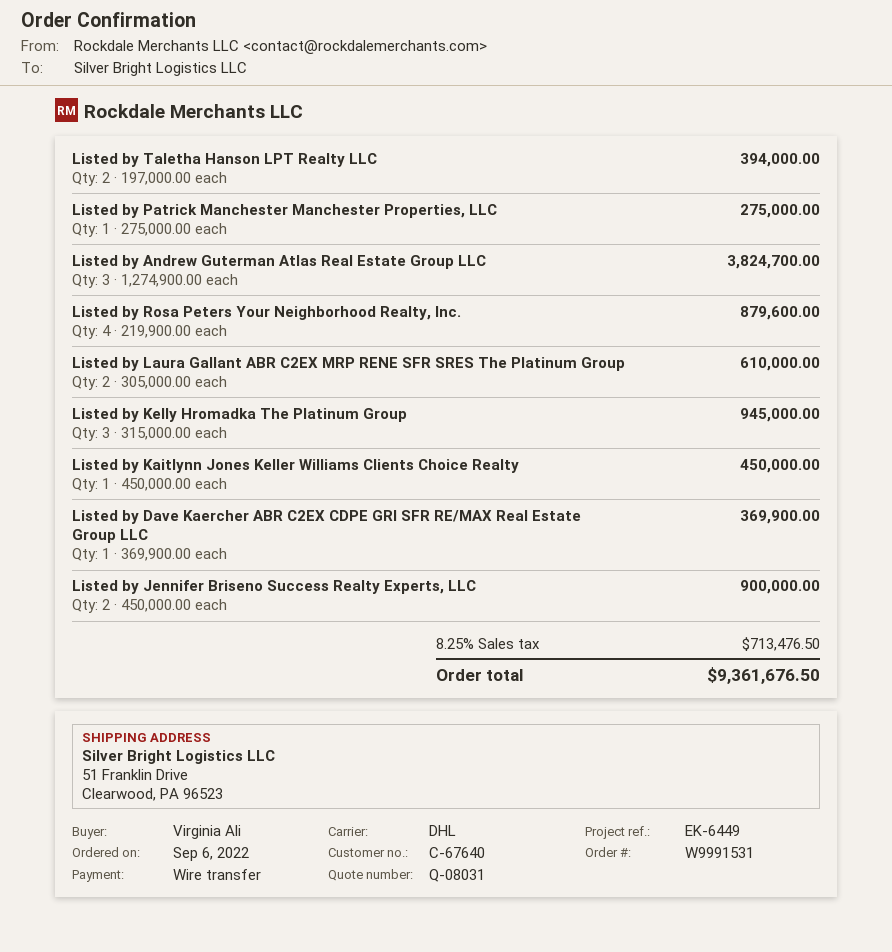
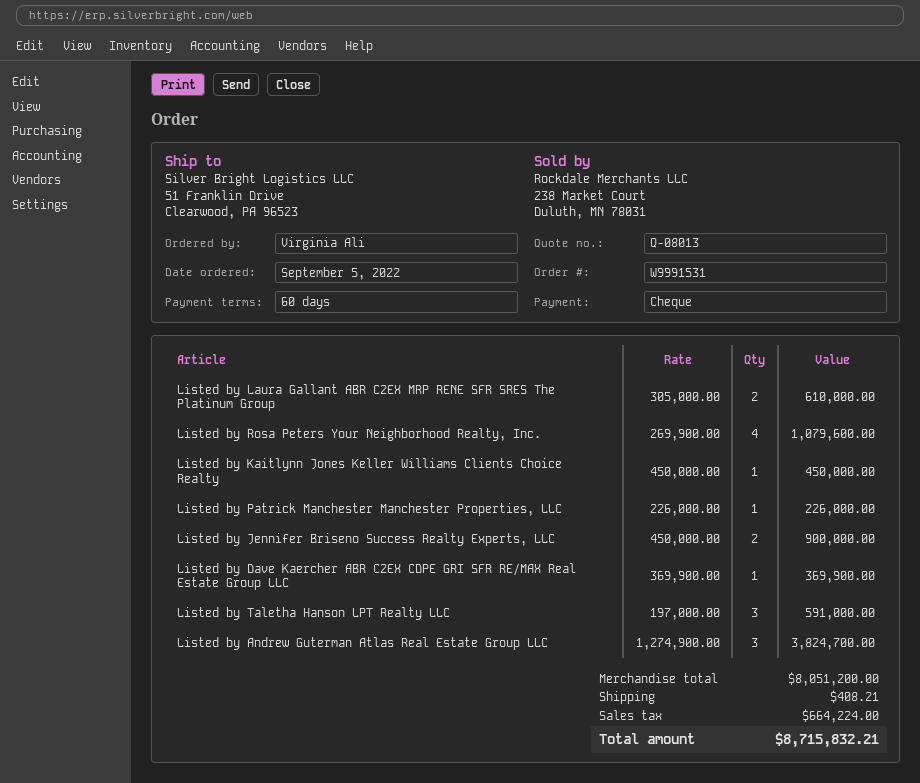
quote number: Q-08031 -> Q-08013
order date: 2022-09-06 -> 2022-09-05
payment method: bank transfer -> cheque
Listed by Taletha Hanson LPT Realty LLC: 2 x 197000.00 = 394000.00 -> 3 x 197000.00 = 591000.00
Listed by Patrick Manchester Manchester Properties, LLC: 1 x 275000.00 = 275000.00 -> 1 x 226000.00 = 226000.00
Listed by Rosa Peters Your Neighborhood Realty, Inc.: 4 x 219900.00 = 879600.00 -> 4 x 269900.00 = 1079600.00
Listed by Kelly Hromadka The Platinum Group: 3 x 315000.00 = 945000.00 -> none
shipping: none -> 408.21
tax: 713476.50 -> 664224.00
total: 9361676.50 -> 8715832.21

